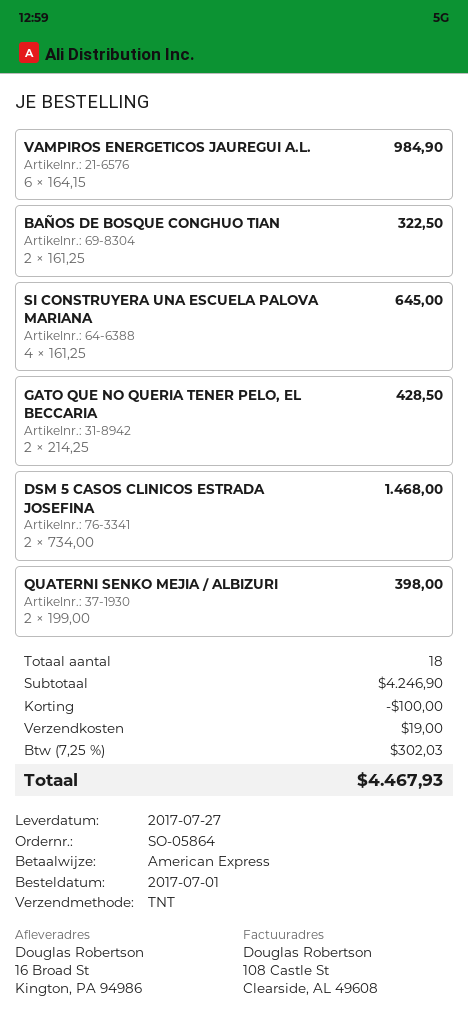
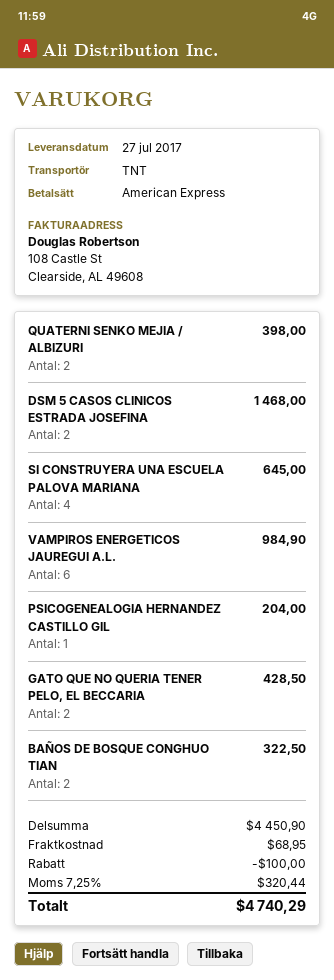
PSICOGENEALOGIA HERNANDEZ CASTILLO GIL: none -> 1 for 204.00
subtotal: 4246.90 -> 4450.90
shipping: 19.00 -> 68.95
tax: 7.25% = 302.03 -> 7.25% = 320.44
total: 4467.93 -> 4740.29

